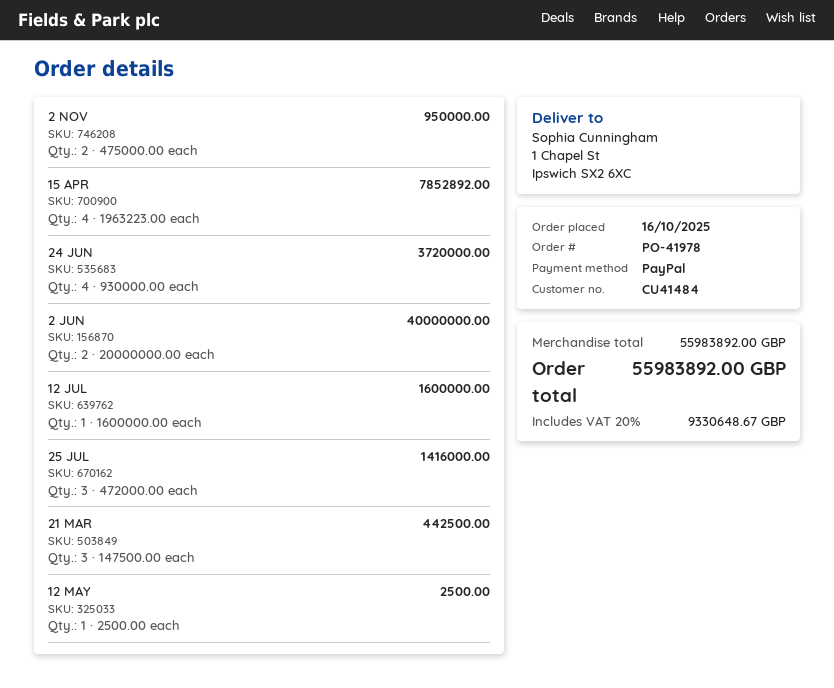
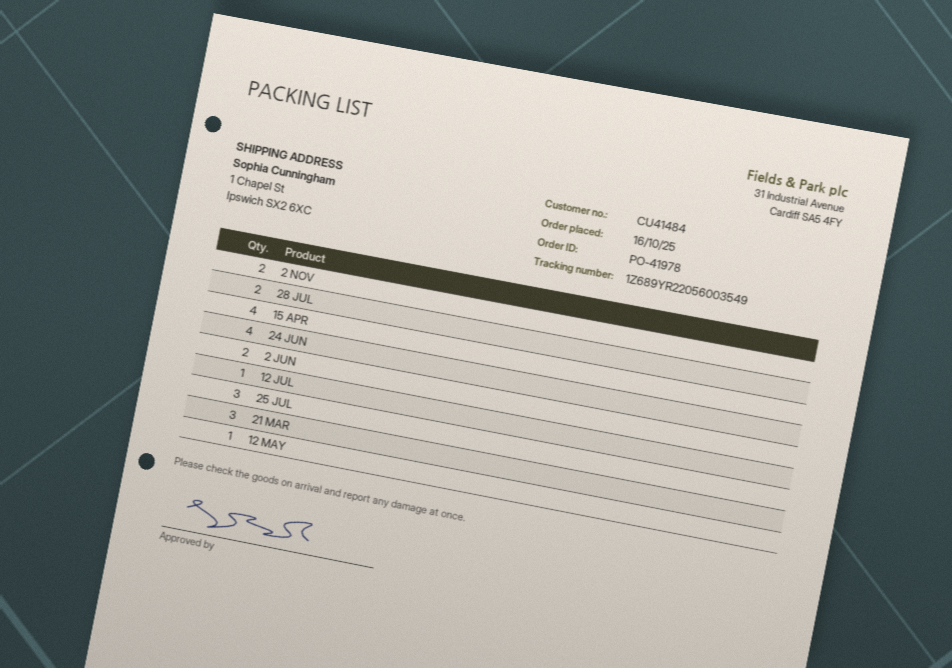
28 JUL: none -> 2

